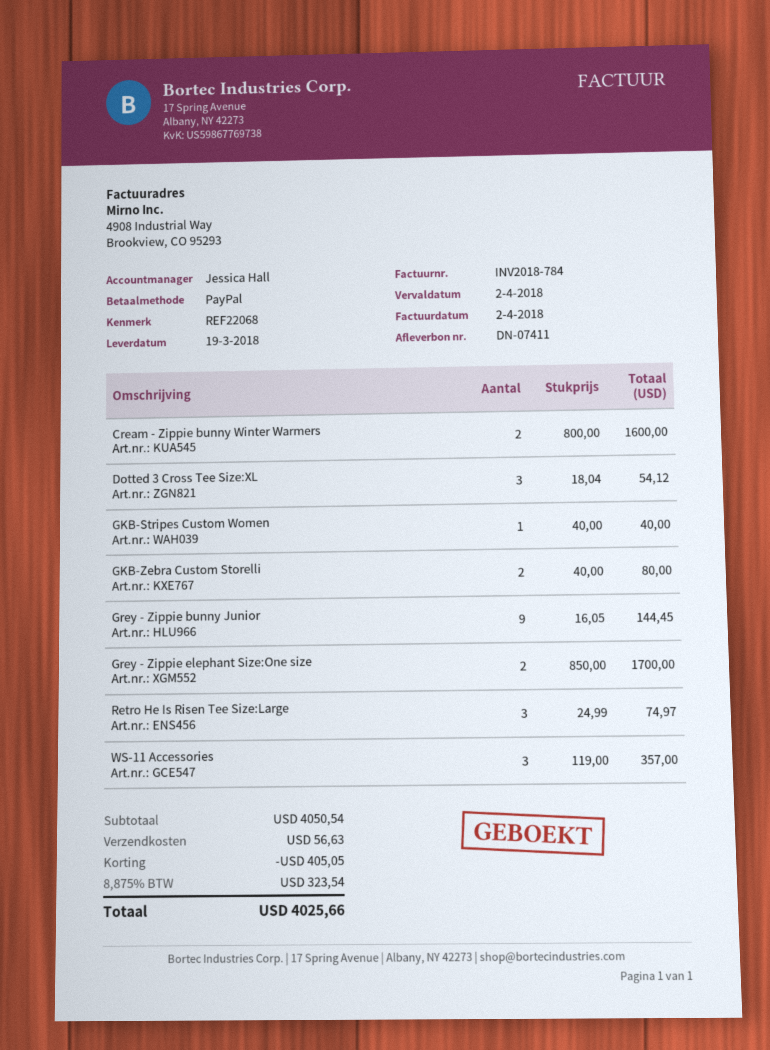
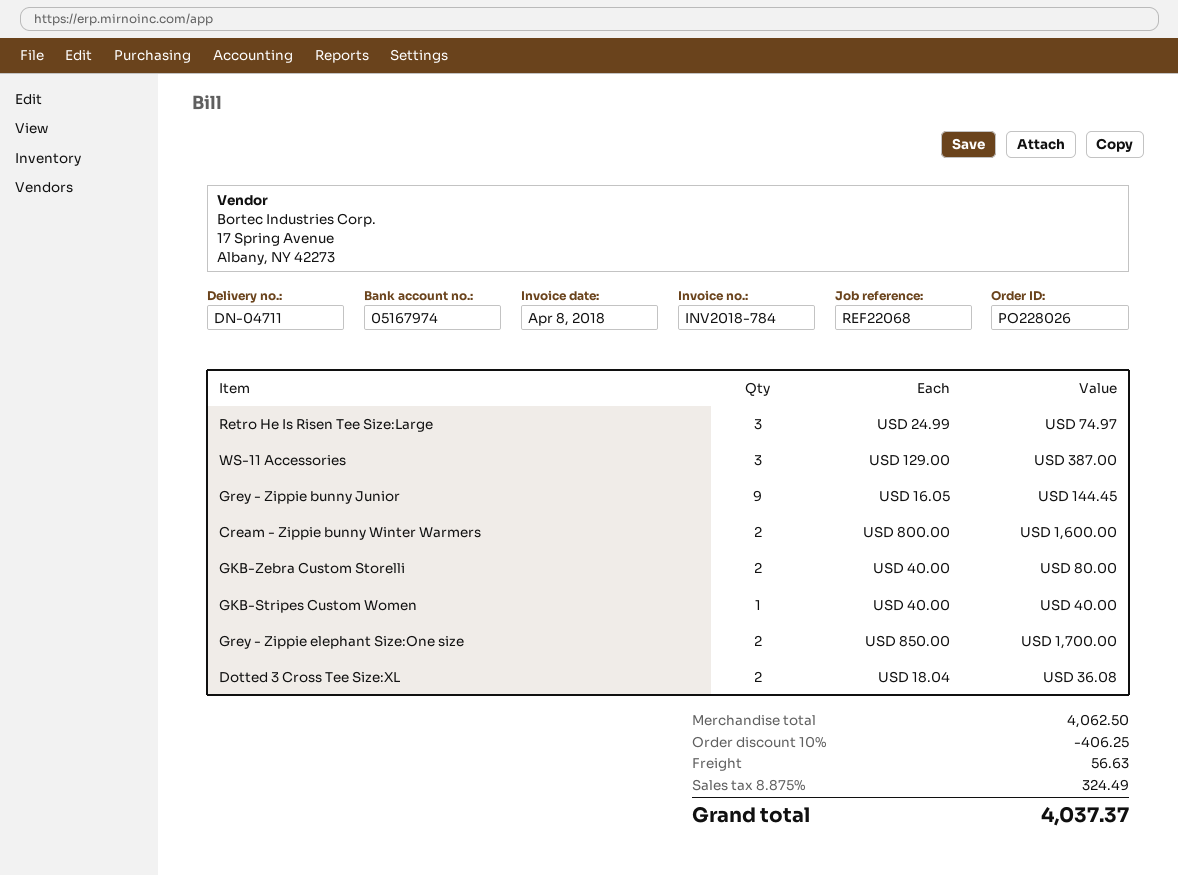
delivery note number: DN-07411 -> DN-04711
invoice date: 2018-04-02 -> 2018-04-08
Dotted 3 Cross Tee Size:XL: 3 x 18.04 = 54.12 -> 2 x 18.04 = 36.08
WS-11 Accessories: 3 x 119.00 = 357.00 -> 3 x 129.00 = 387.00
subtotal: 4050.54 -> 4062.50
discount: 405.05 -> 406.25
tax: 8.875% = 323.54 -> 8.875% = 324.49
total: 4025.66 -> 4037.37

